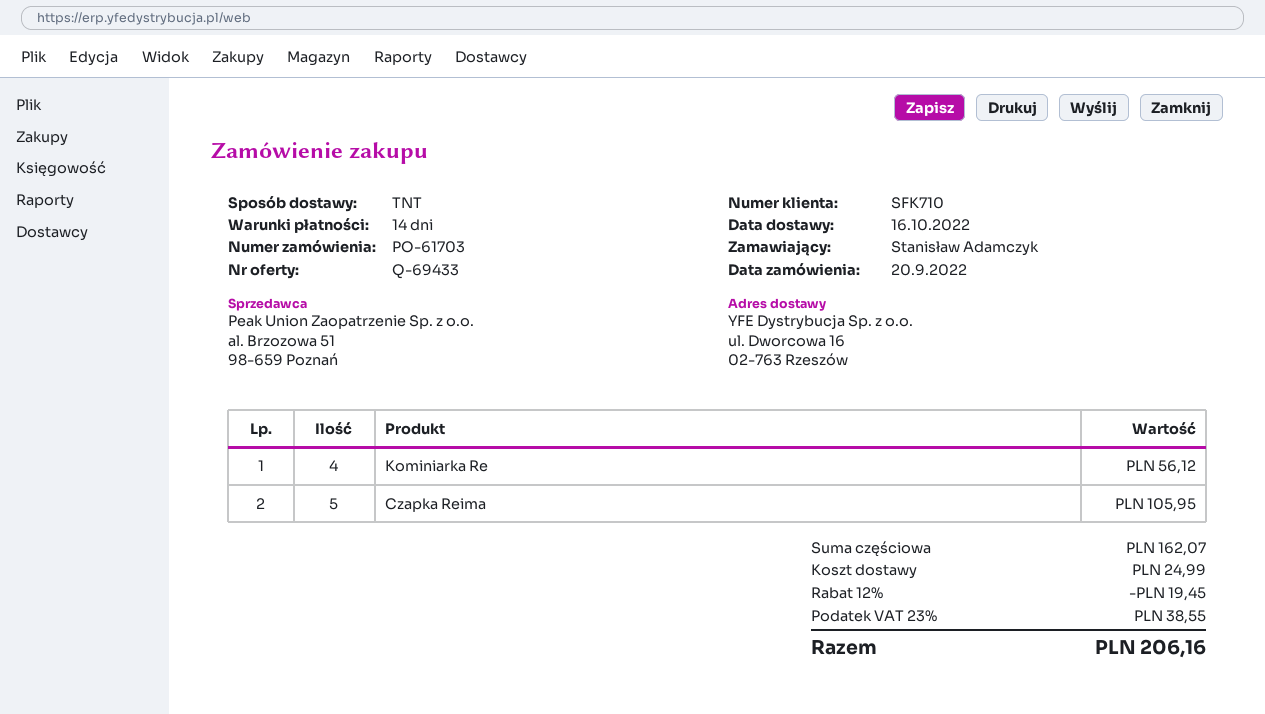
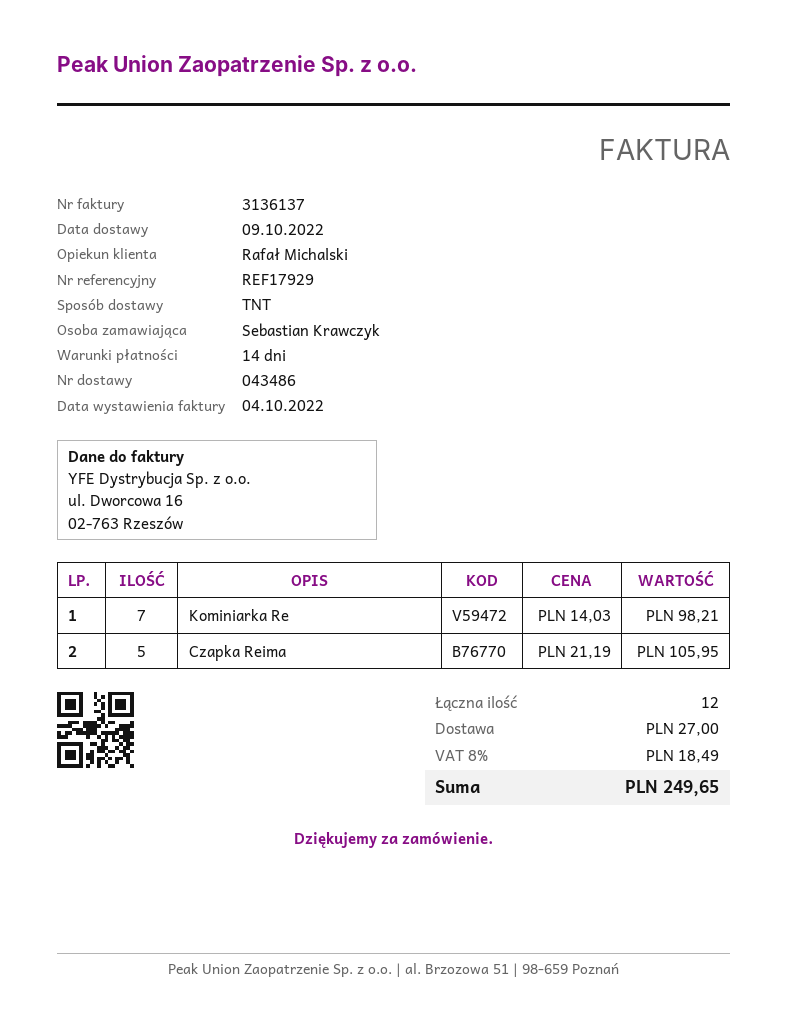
delivery date: 2022-10-16 -> 2022-10-09
ordered by: Stanisław Adamczyk -> Sebastian Krawczyk
Kominiarka Re: 4 for 56.12 -> 7 for 98.21
discount: 12% = 19.45 -> none
shipping: 24.99 -> 27.00
tax: 23% = 38.55 -> 8% = 18.49
total: 206.16 -> 249.65

